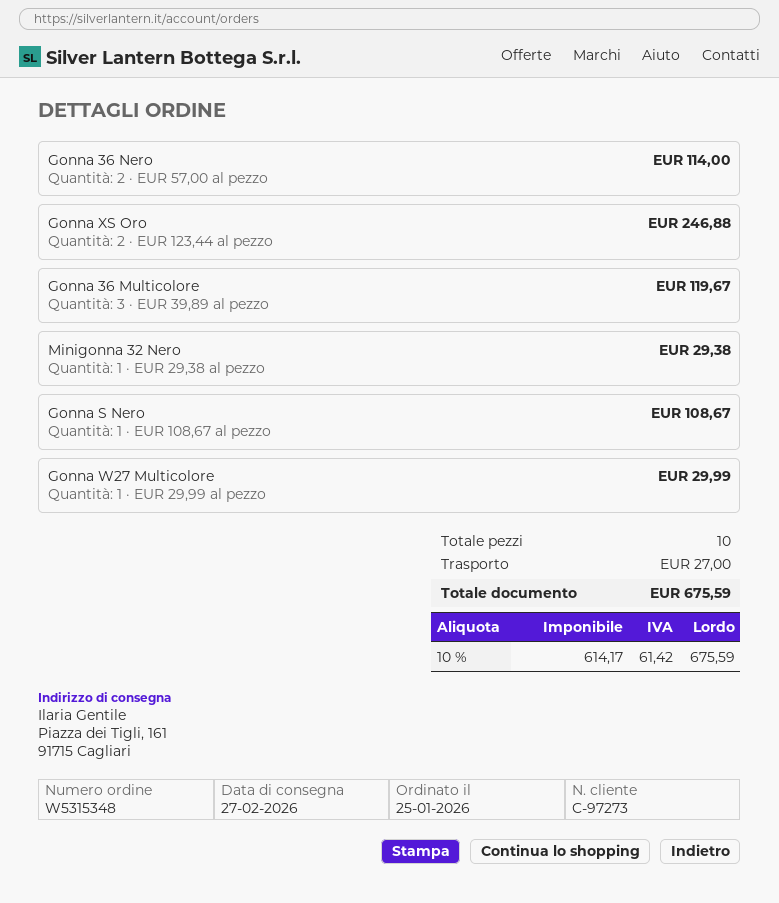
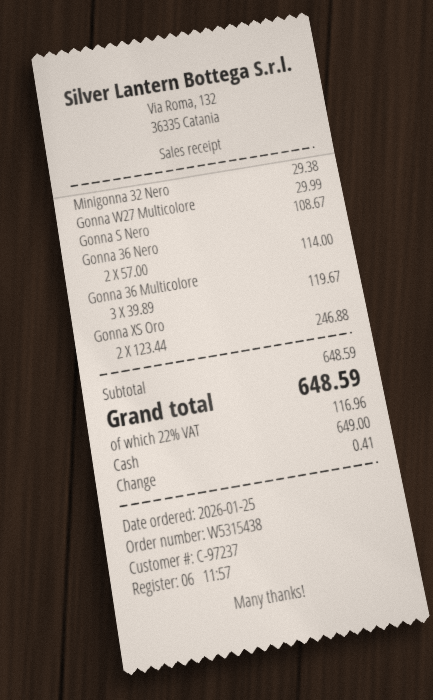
order number: W5315348 -> W5315438
customer number: C-97273 -> C-97237
shipping: 27.00 -> none
tax: 10% = 61.42 -> 22% = 116.96
total: 675.59 -> 648.59

